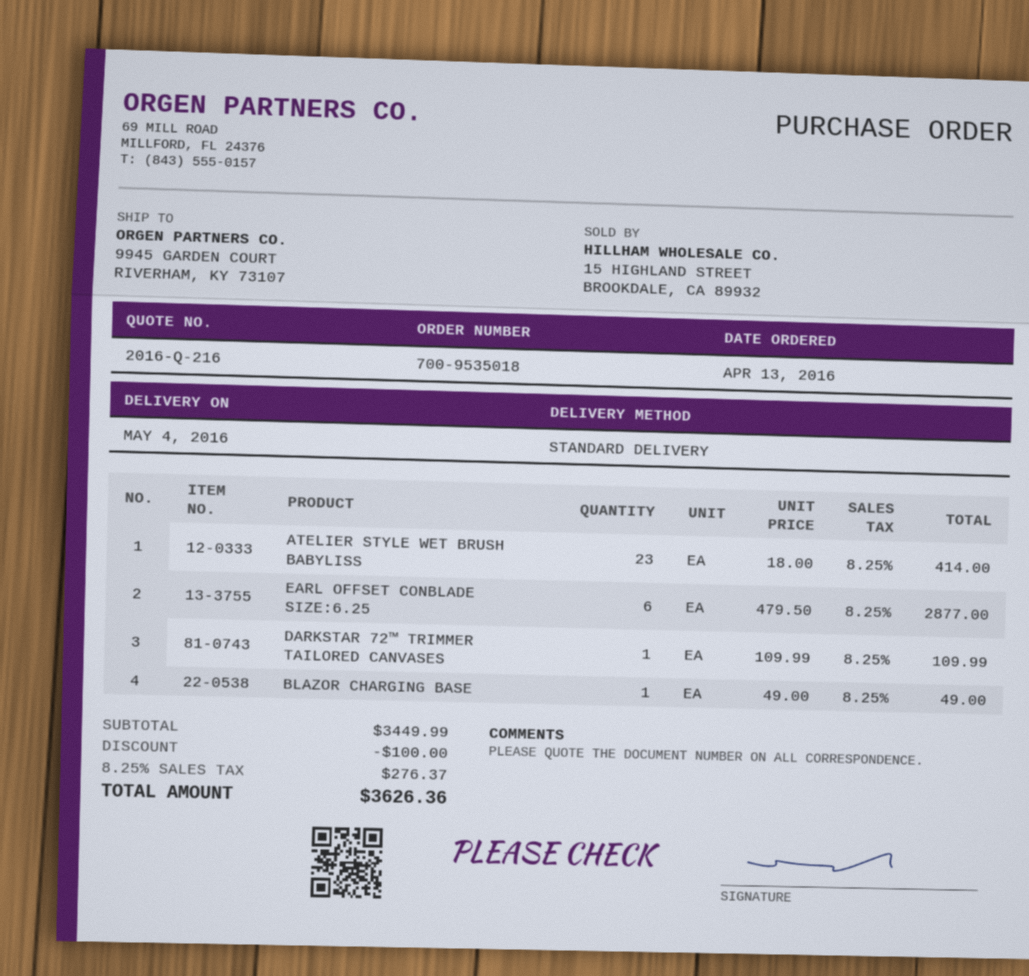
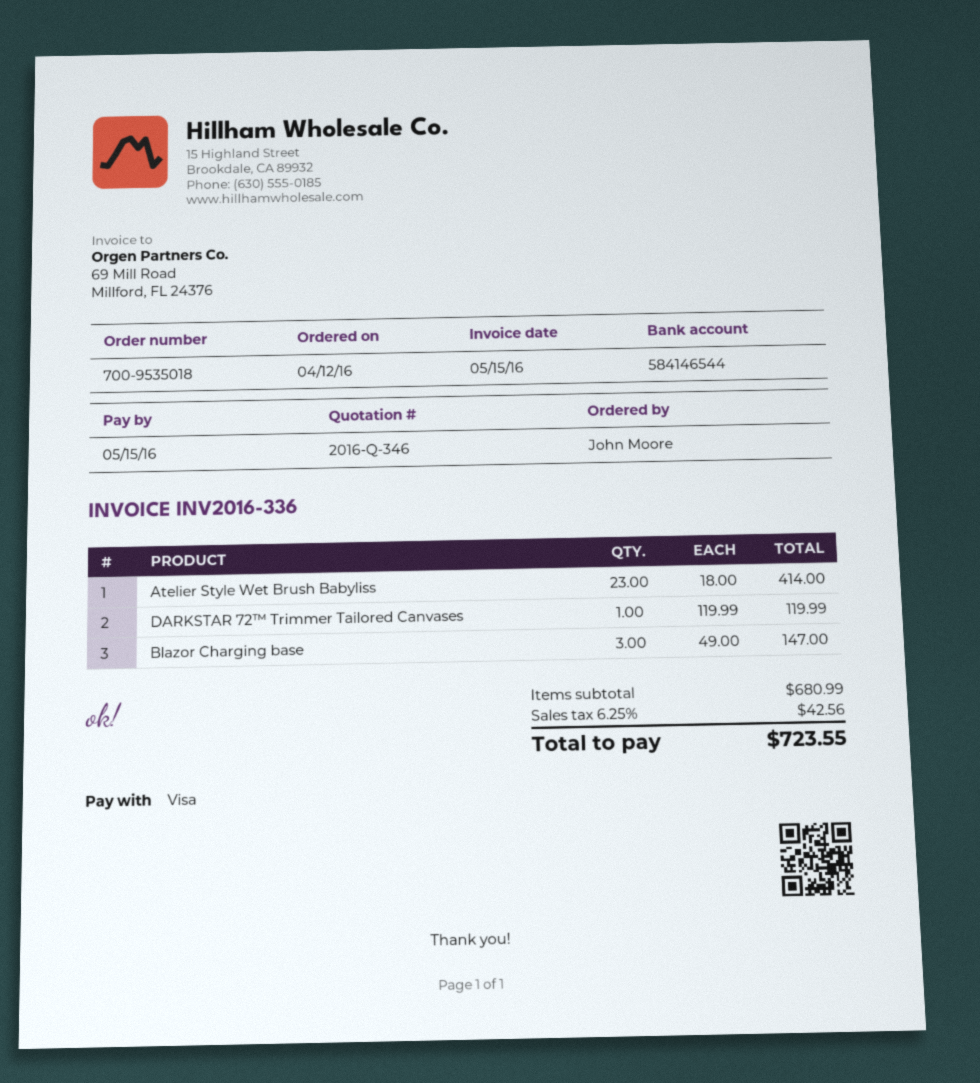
quote number: 2016-Q-216 -> 2016-Q-346
order date: 2016-04-13 -> 2016-04-12
EARL OFFSET CONBLADE SIZE:6.25: 6 x 479.50 = 2877.00 -> none
DARKSTAR 72™ TRIMMER TAILORED CANVASES: 1 x 109.99 = 109.99 -> 1 x 119.99 = 119.99
BLAZOR CHARGING BASE: 1 x 49.00 = 49.00 -> 3 x 49.00 = 147.00
subtotal: 3449.99 -> 680.99
discount: 100.00 -> none
tax: 8.25% = 276.37 -> 6.25% = 42.56
total: 3626.36 -> 723.55

